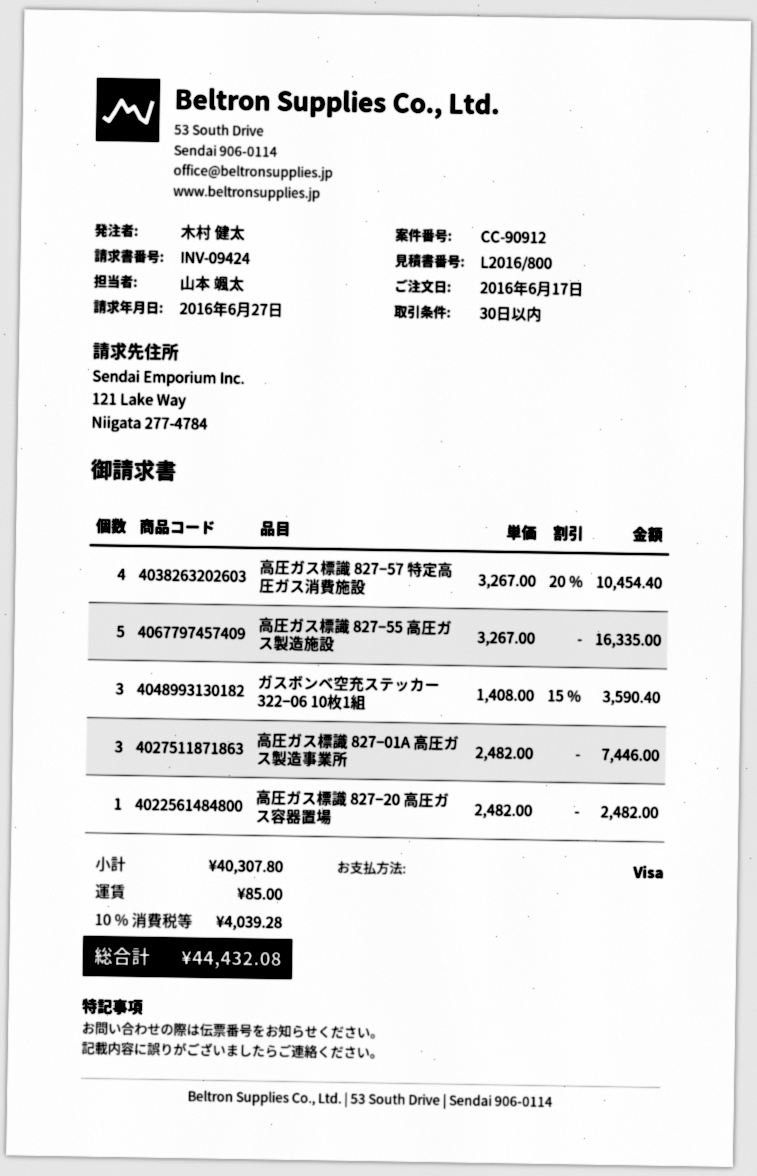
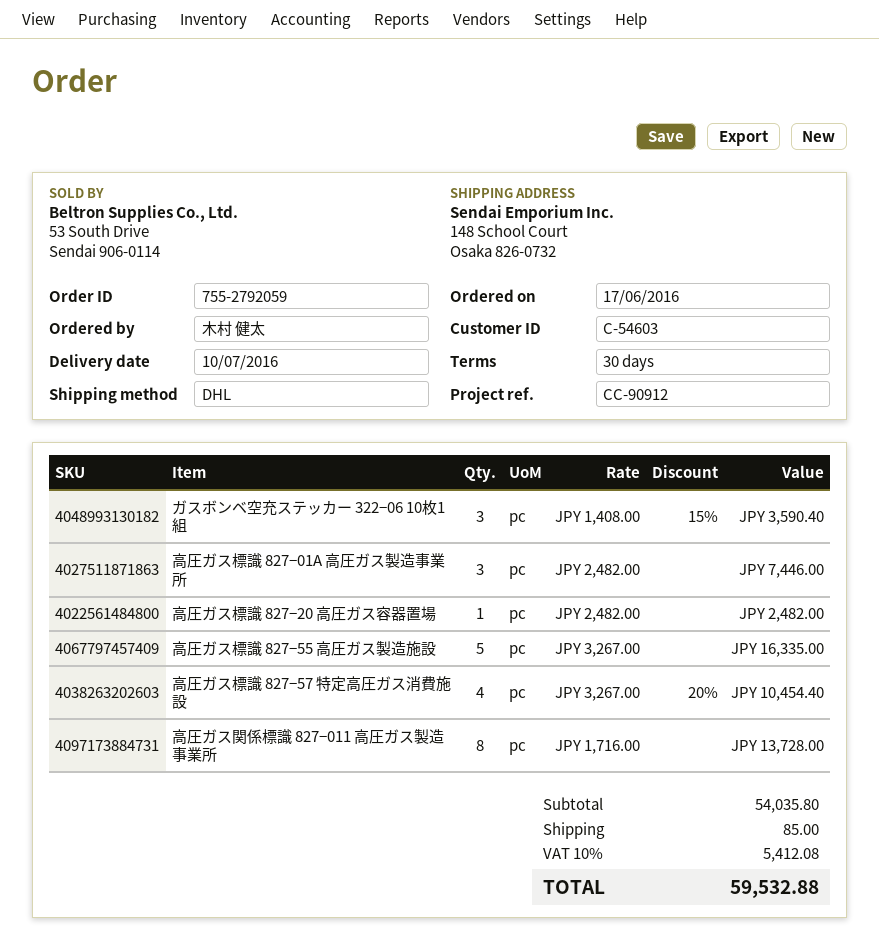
高圧ガス関係標識 827−011 高圧ガス製造事業所: none -> 8 x 1716.00 = 13728.00
subtotal: 40307.80 -> 54035.80
tax: 10% = 4039.28 -> 10% = 5412.08
total: 44432.08 -> 59532.88

